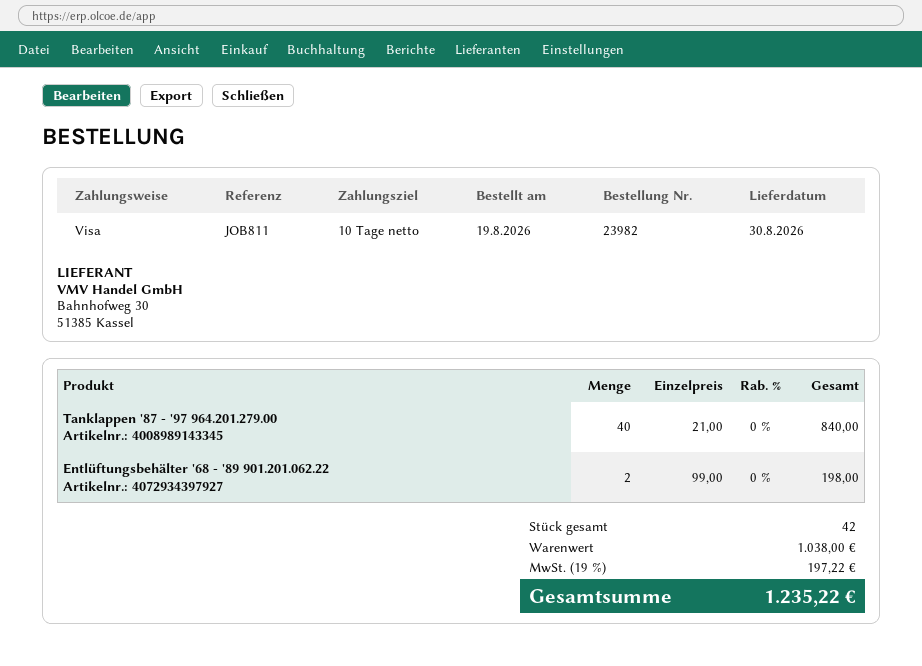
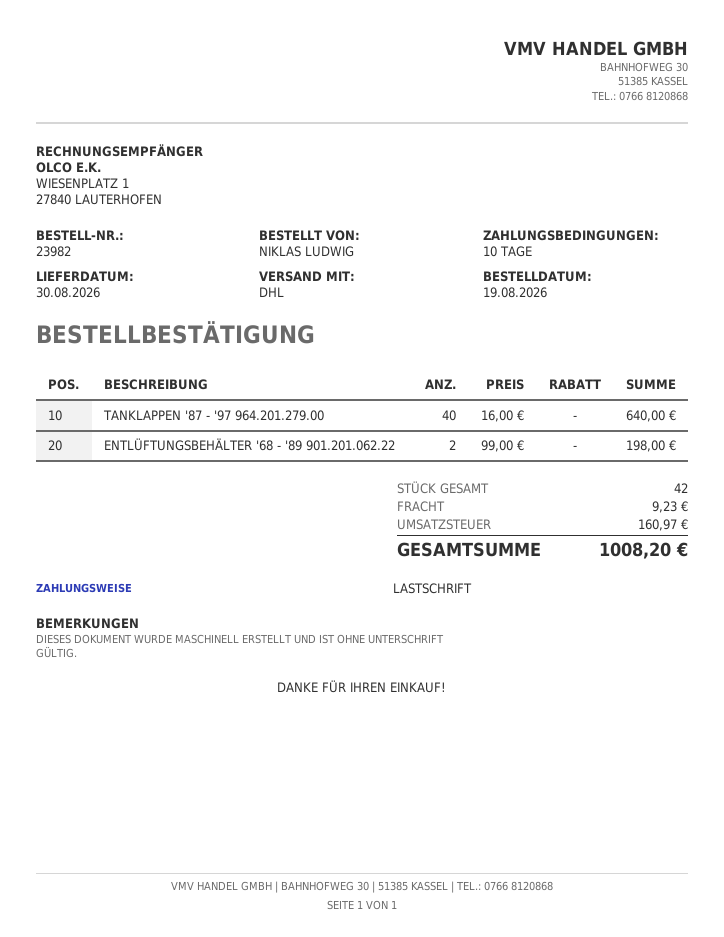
payment method: Visa -> direct debit
Tanklappen '87 - '97 964.201.279.00: 40 x 21.00 = 840.00 -> 40 x 16.00 = 640.00
shipping: none -> 9.23
tax: 197.22 -> 160.97
total: 1235.22 -> 1008.20

